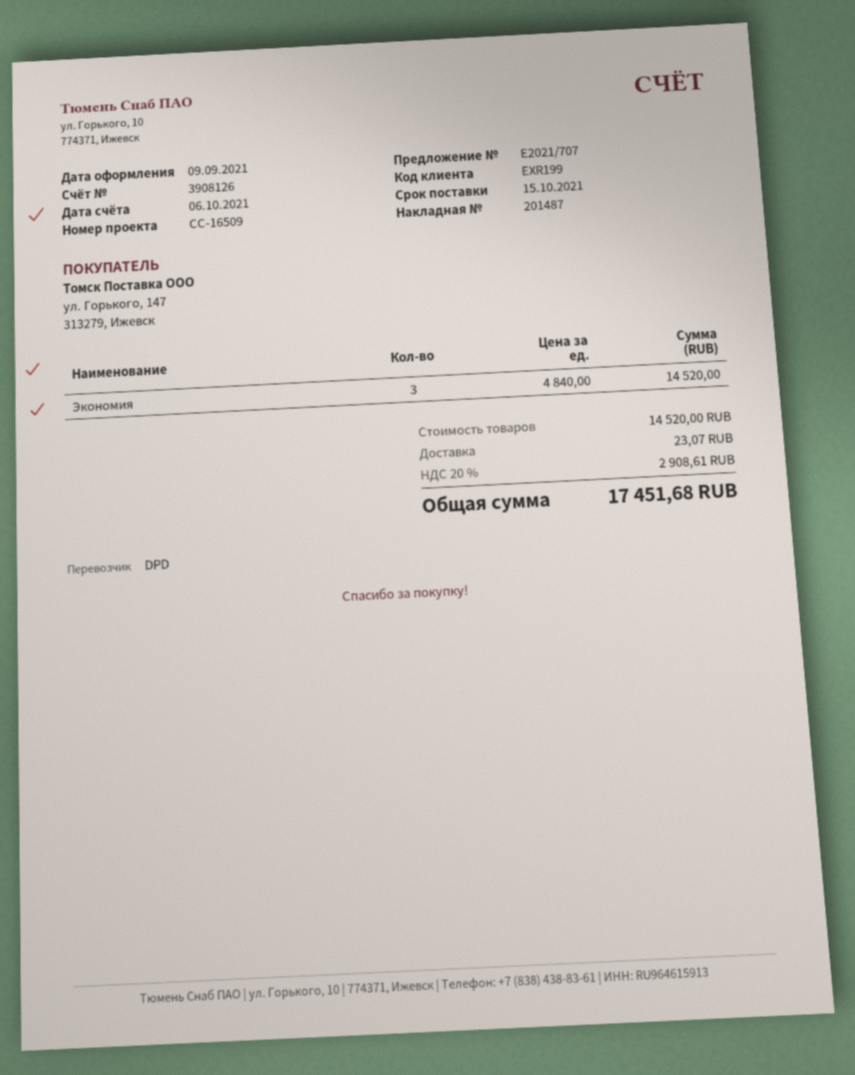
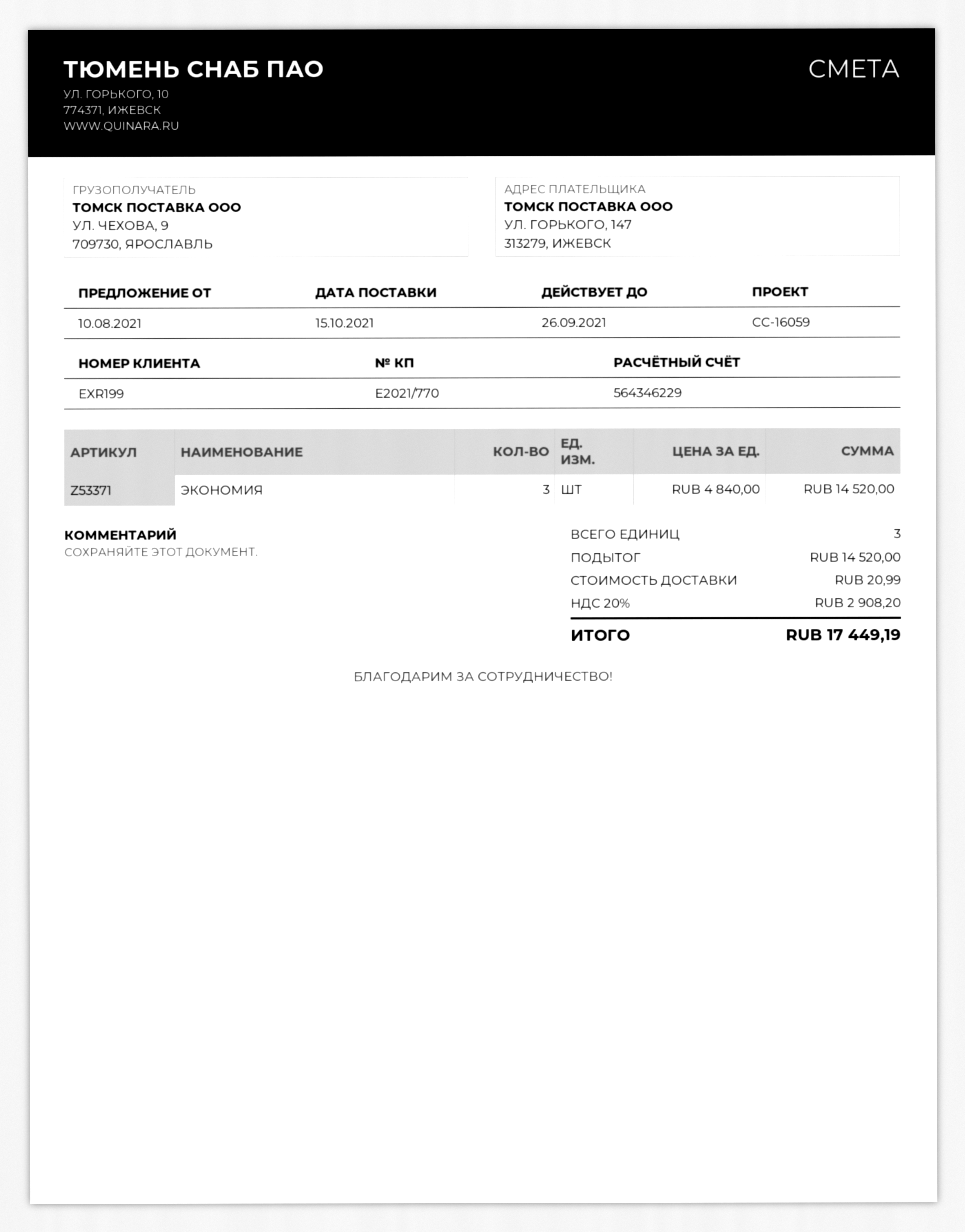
quote number: E2021/707 -> E2021/770
reference: CC-16509 -> CC-16059
shipping: 23.07 -> 20.99
tax: 20% = 2908.61 -> 20% = 2908.20
total: 17451.68 -> 17449.19

